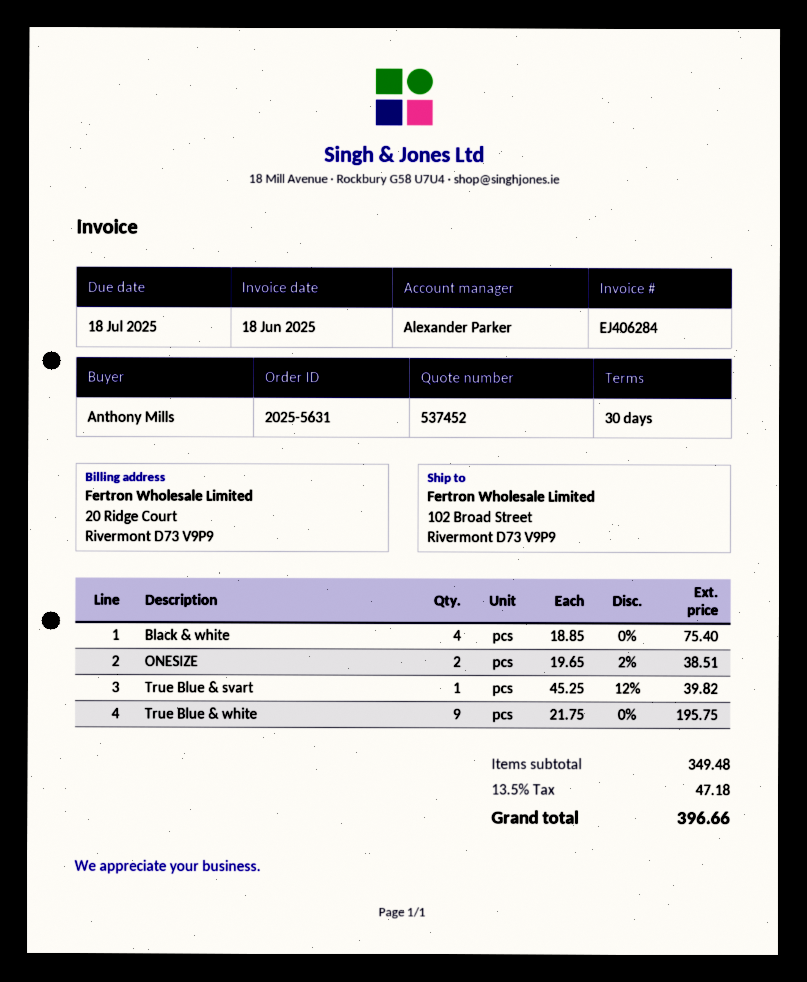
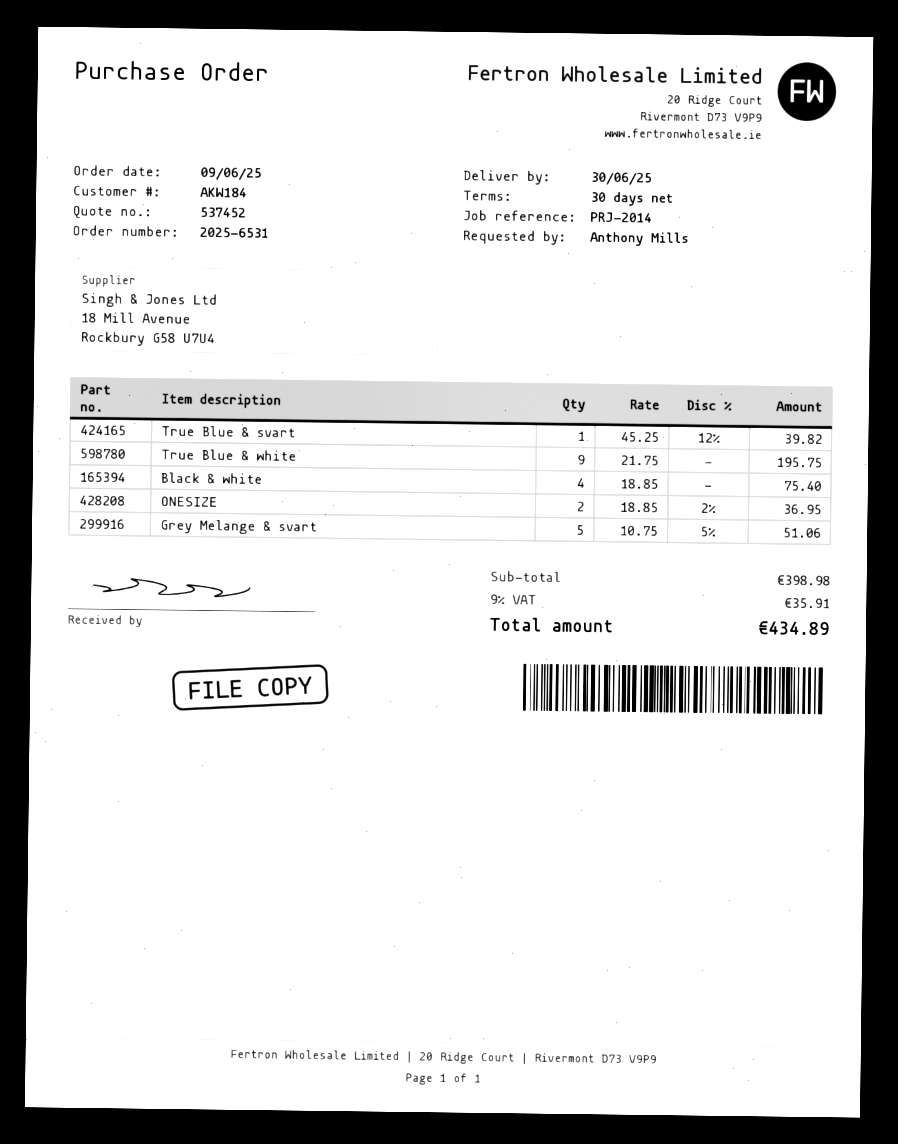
order number: 2025-5631 -> 2025-6531
ONESIZE: 2 x 19.65 - 2% = 38.51 -> 2 x 18.85 - 2% = 36.95
Grey Melange & svart: none -> 5 x 10.75 - 5% = 51.06
subtotal: 349.48 -> 398.98
tax: 13.5% = 47.18 -> 9% = 35.91
total: 396.66 -> 434.89

